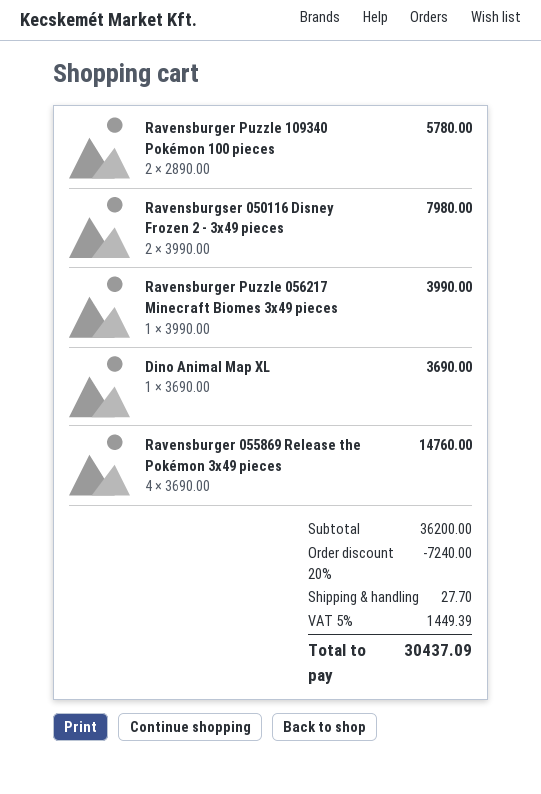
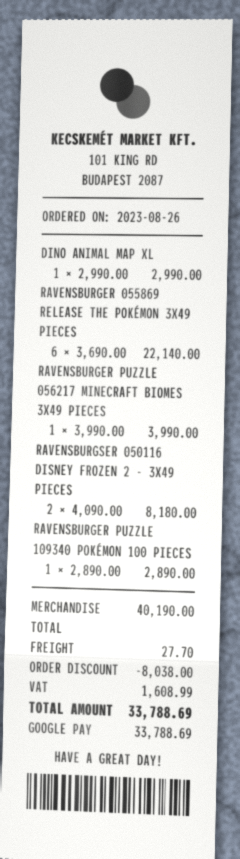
Ravensburger Puzzle 109340 Pokémon 100 pieces: 2 x 2890.00 = 5780.00 -> 1 x 2890.00 = 2890.00
Ravensburgser 050116 Disney Frozen 2 - 3x49 pieces: 2 x 3990.00 = 7980.00 -> 2 x 4090.00 = 8180.00
Dino Animal Map XL: 1 x 3690.00 = 3690.00 -> 1 x 2990.00 = 2990.00
Ravensburger 055869 Release the Pokémon 3x49 pieces: 4 x 3690.00 = 14760.00 -> 6 x 3690.00 = 22140.00
subtotal: 36200.00 -> 40190.00
discount: 7240.00 -> 8038.00
tax: 1449.39 -> 1608.99
total: 30437.09 -> 33788.69

